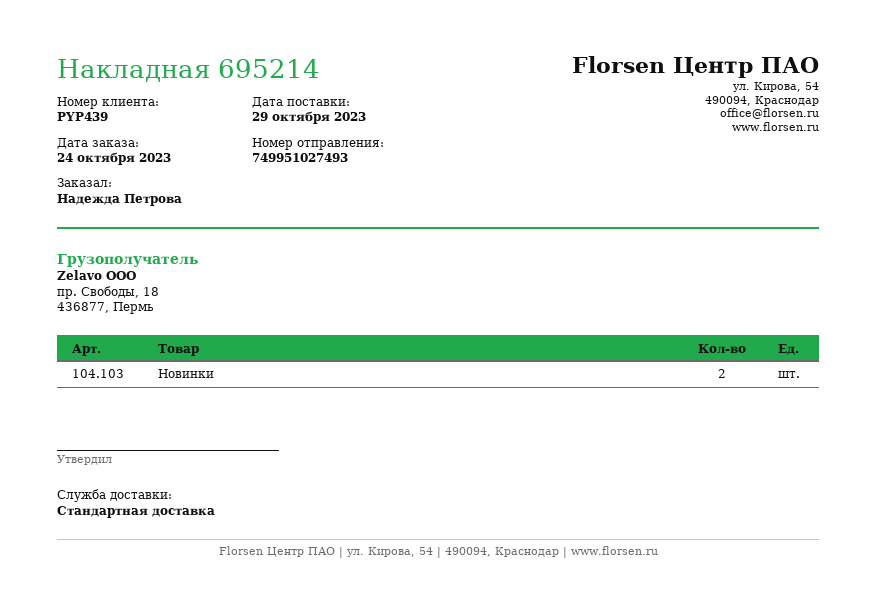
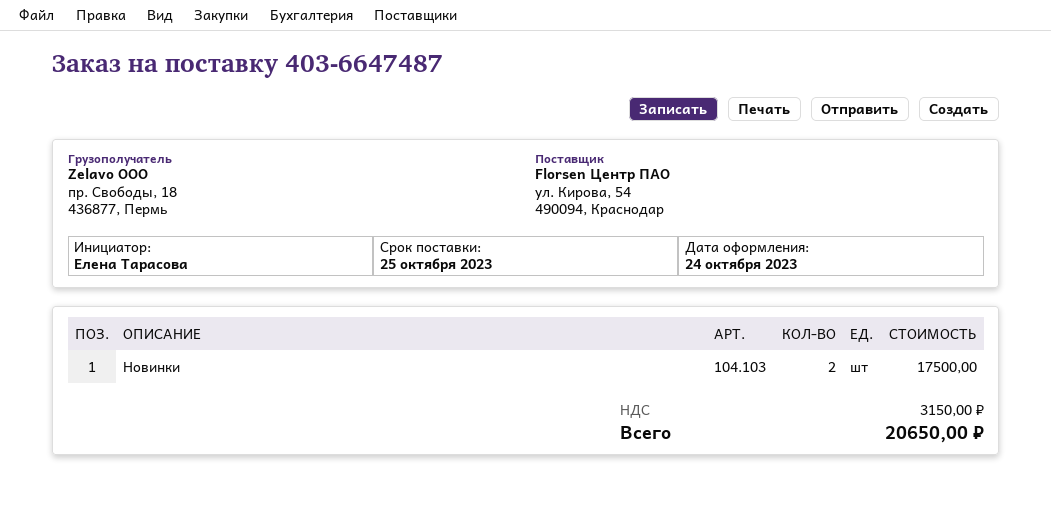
delivery date: 2023-10-29 -> 2023-10-25
ordered by: Надежда Петрова -> Елена Тарасова

